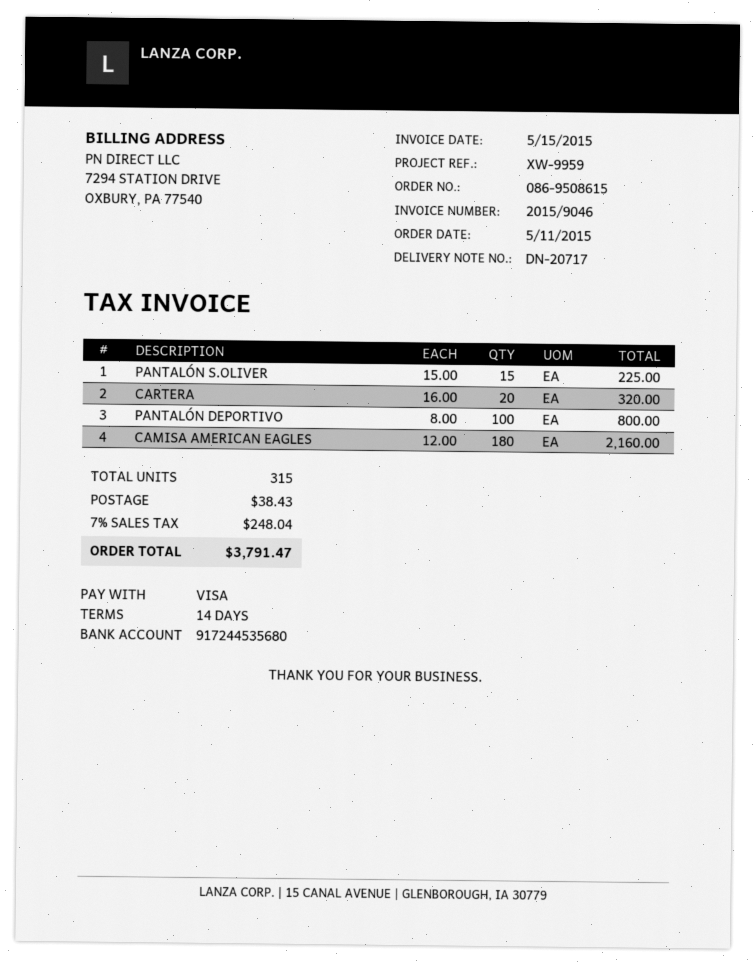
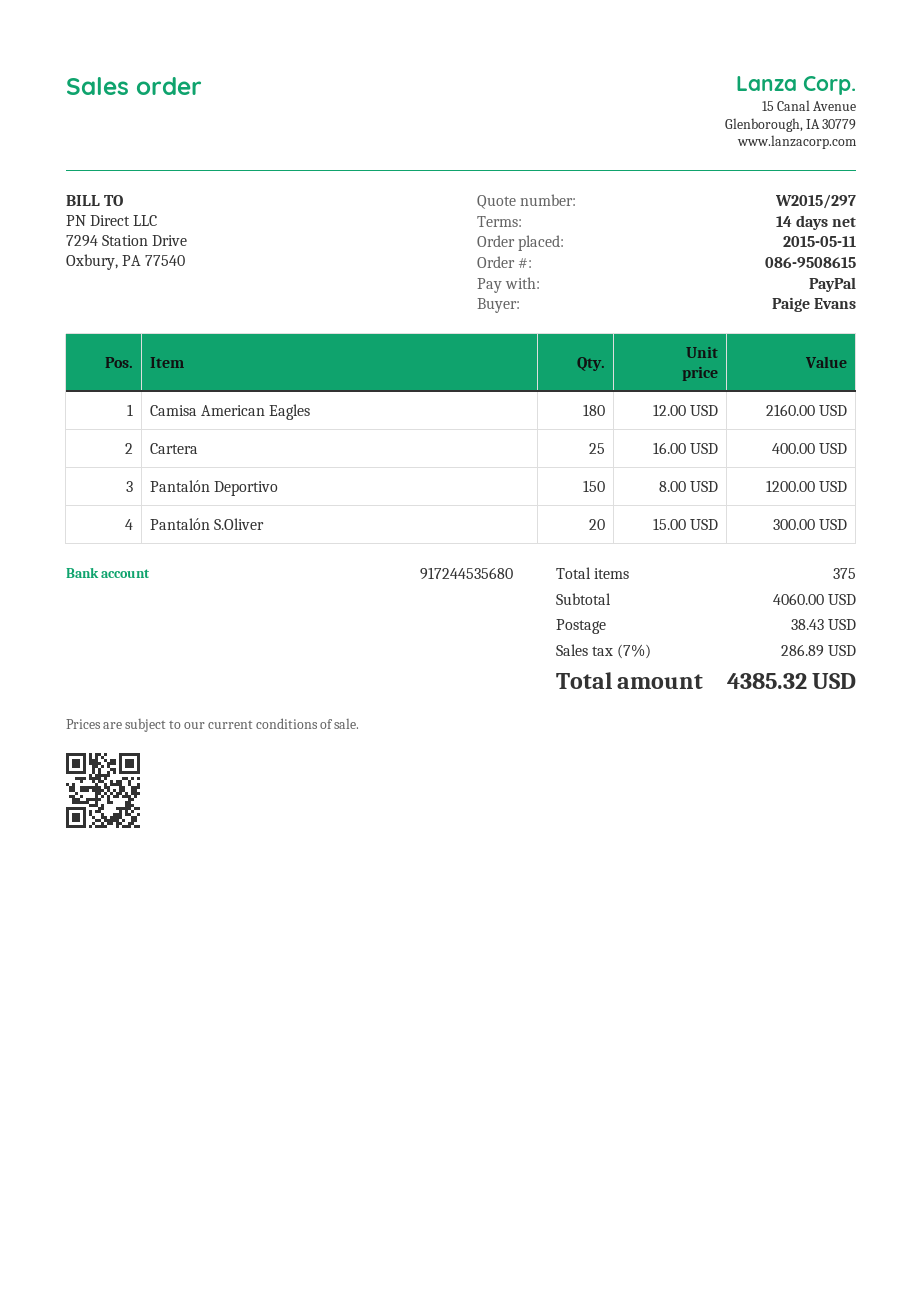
payment method: Visa -> PayPal
PANTALÓN S.OLIVER: 15 x 15.00 = 225.00 -> 20 x 15.00 = 300.00
CARTERA: 20 x 16.00 = 320.00 -> 25 x 16.00 = 400.00
PANTALÓN DEPORTIVO: 100 x 8.00 = 800.00 -> 150 x 8.00 = 1200.00
total quantity: 315 -> 375
tax: 7% = 248.04 -> 7% = 286.89
total: 3791.47 -> 4385.32

